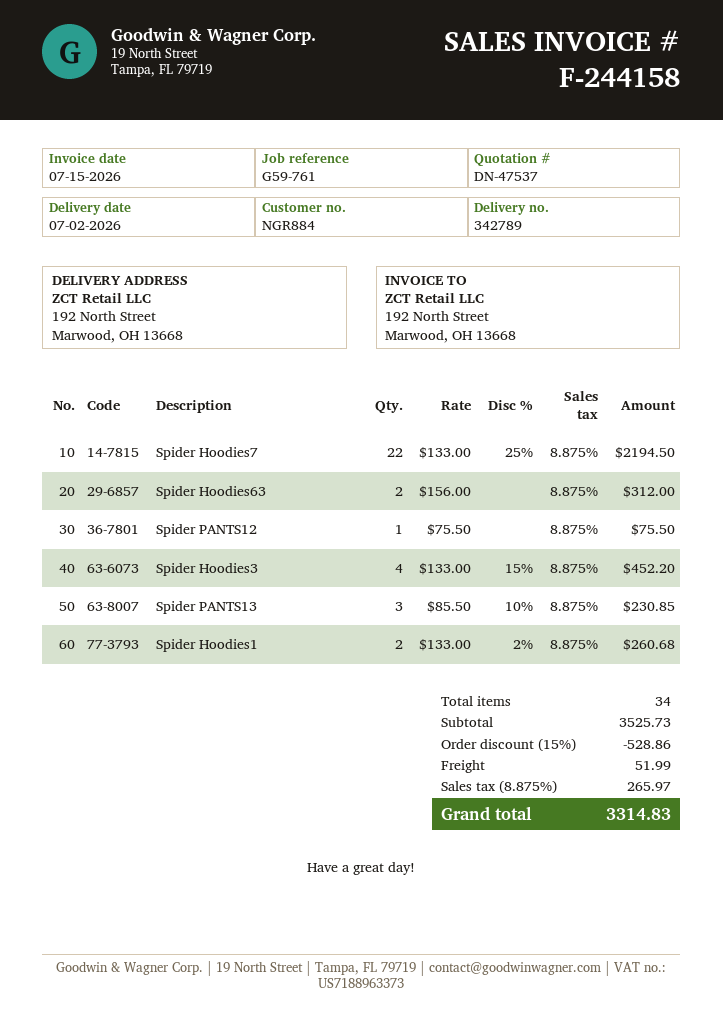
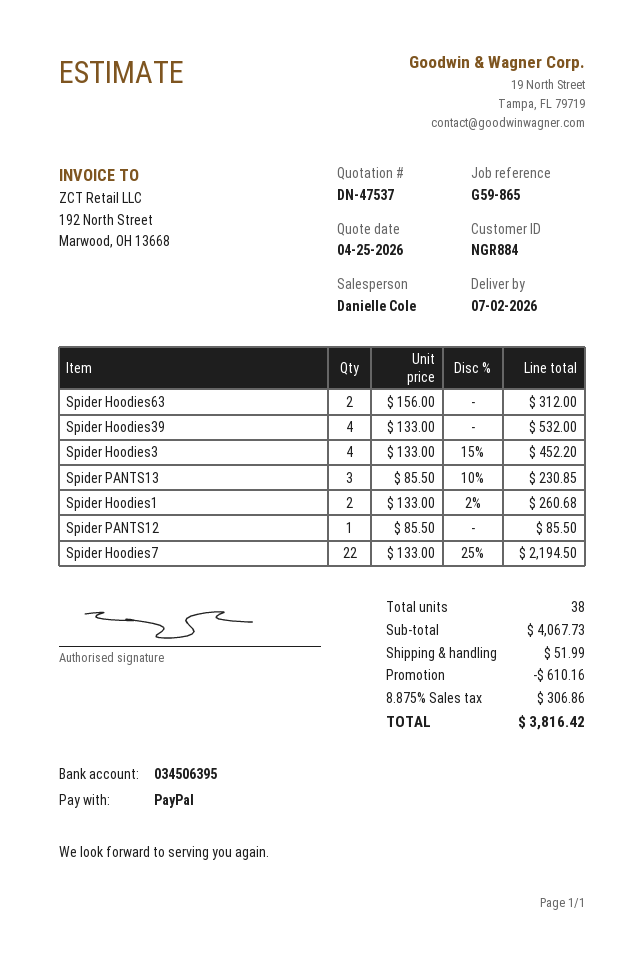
reference: G59-761 -> G59-865
Spider PANTS12: 1 x 75.50 = 75.50 -> 1 x 85.50 = 85.50
Spider Hoodies39: none -> 4 x 133.00 = 532.00
total quantity: 34 -> 38
subtotal: 3525.73 -> 4067.73
discount: 528.86 -> 610.16
tax: 8.875% = 265.97 -> 8.875% = 306.86
total: 3314.83 -> 3816.42

